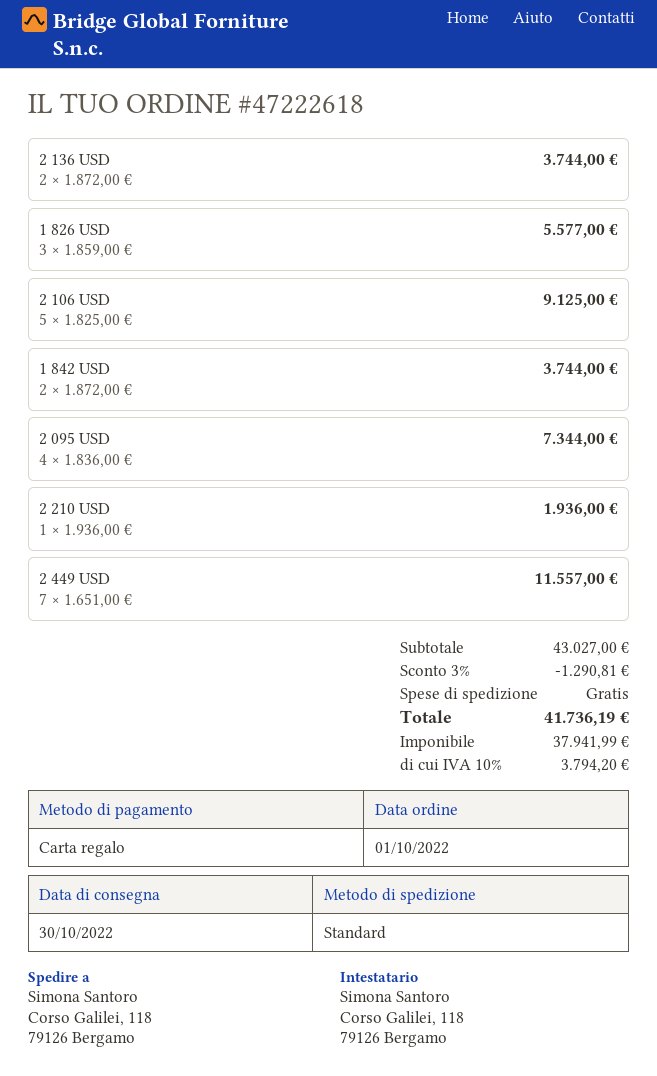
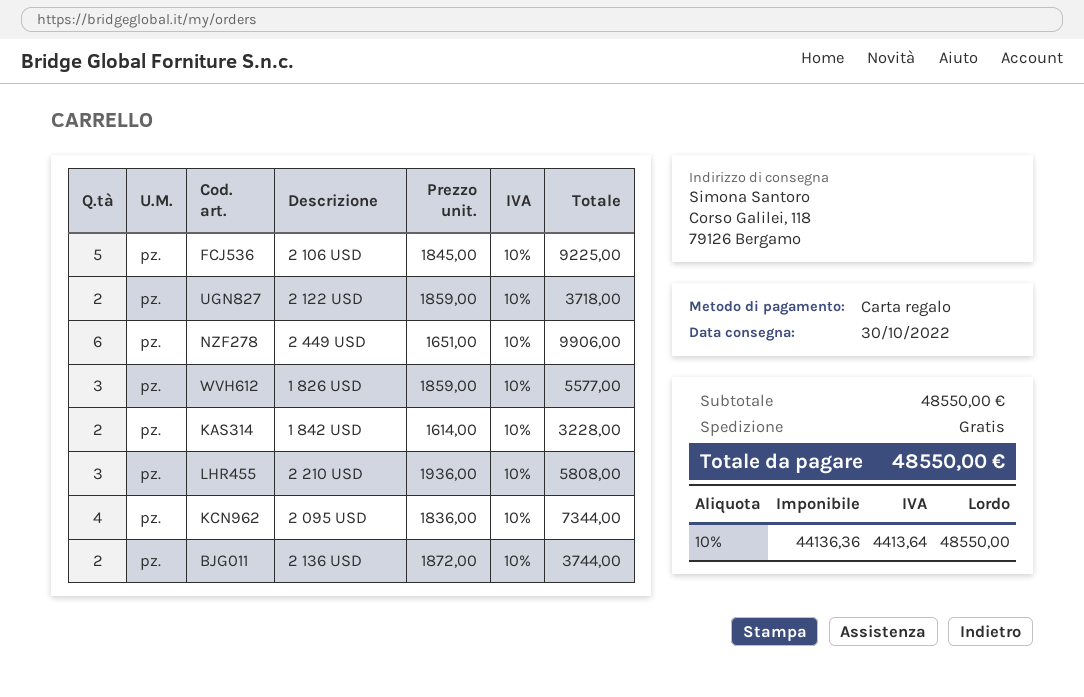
2 106 USD: 5 x 1825.00 = 9125.00 -> 5 x 1845.00 = 9225.00
1 842 USD: 2 x 1872.00 = 3744.00 -> 2 x 1614.00 = 3228.00
2 210 USD: 1 x 1936.00 = 1936.00 -> 3 x 1936.00 = 5808.00
2 449 USD: 7 x 1651.00 = 11557.00 -> 6 x 1651.00 = 9906.00
2 122 USD: none -> 2 x 1859.00 = 3718.00
subtotal: 43027.00 -> 48550.00
discount: 3% = 1290.81 -> none
net: 37941.99 -> 44136.36
tax: 10% = 3794.20 -> 10% = 4413.64
total: 41736.19 -> 48550.00

